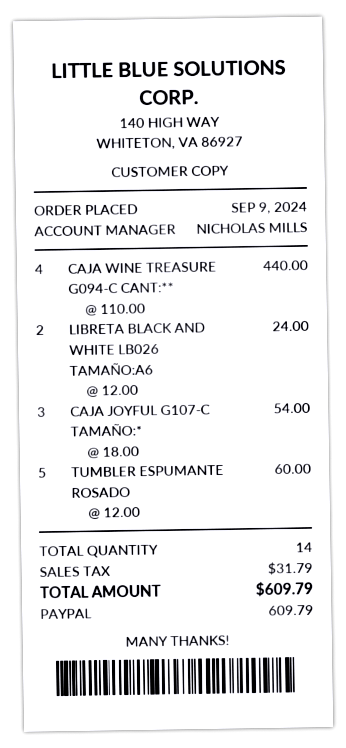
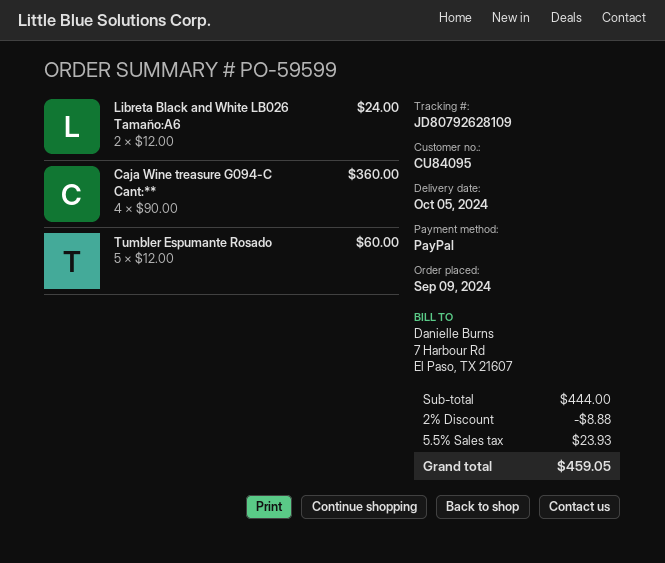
CAJA WINE TREASURE G094-C CANT:**: 4 x 110.00 = 440.00 -> 4 x 90.00 = 360.00
CAJA JOYFUL G107-C TAMAÑO:*: 3 x 18.00 = 54.00 -> none
discount: none -> 2% = 8.88
tax: 31.79 -> 23.93
total: 609.79 -> 459.05

